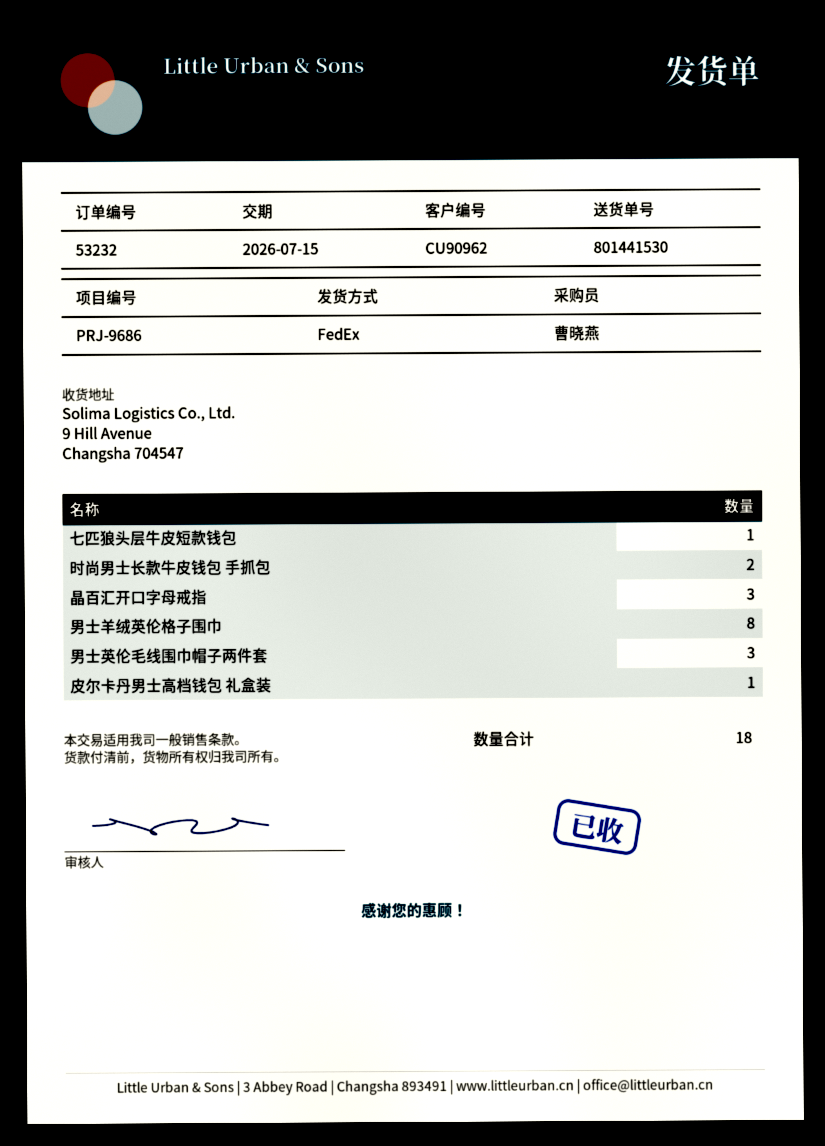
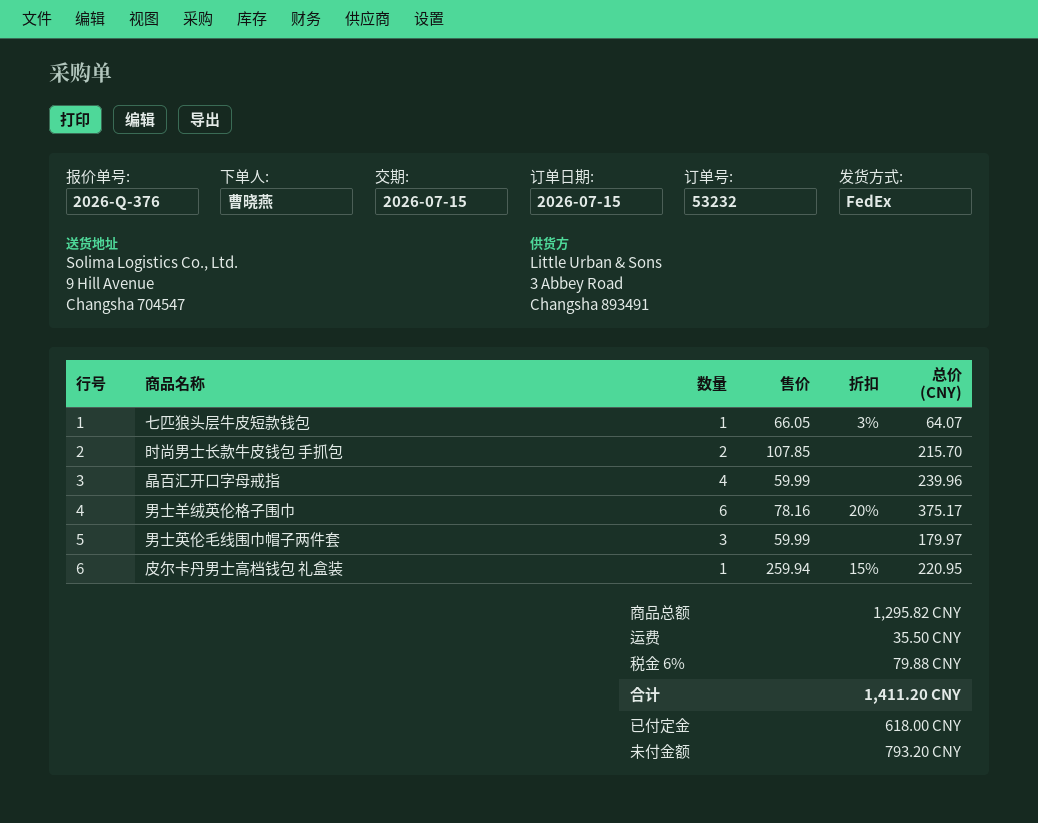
晶百汇开口字母戒指: 3 -> 4
男士羊绒英伦格子围巾: 8 -> 6

